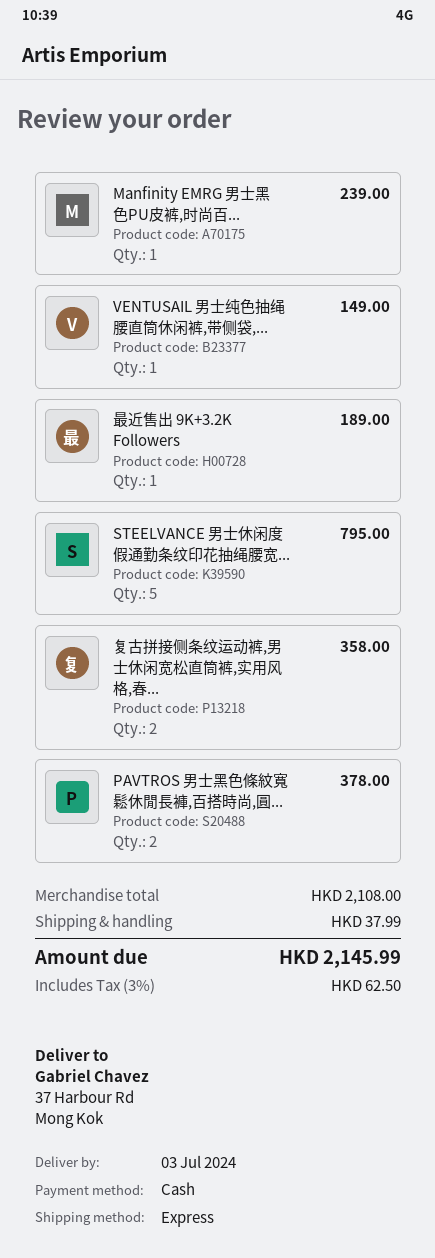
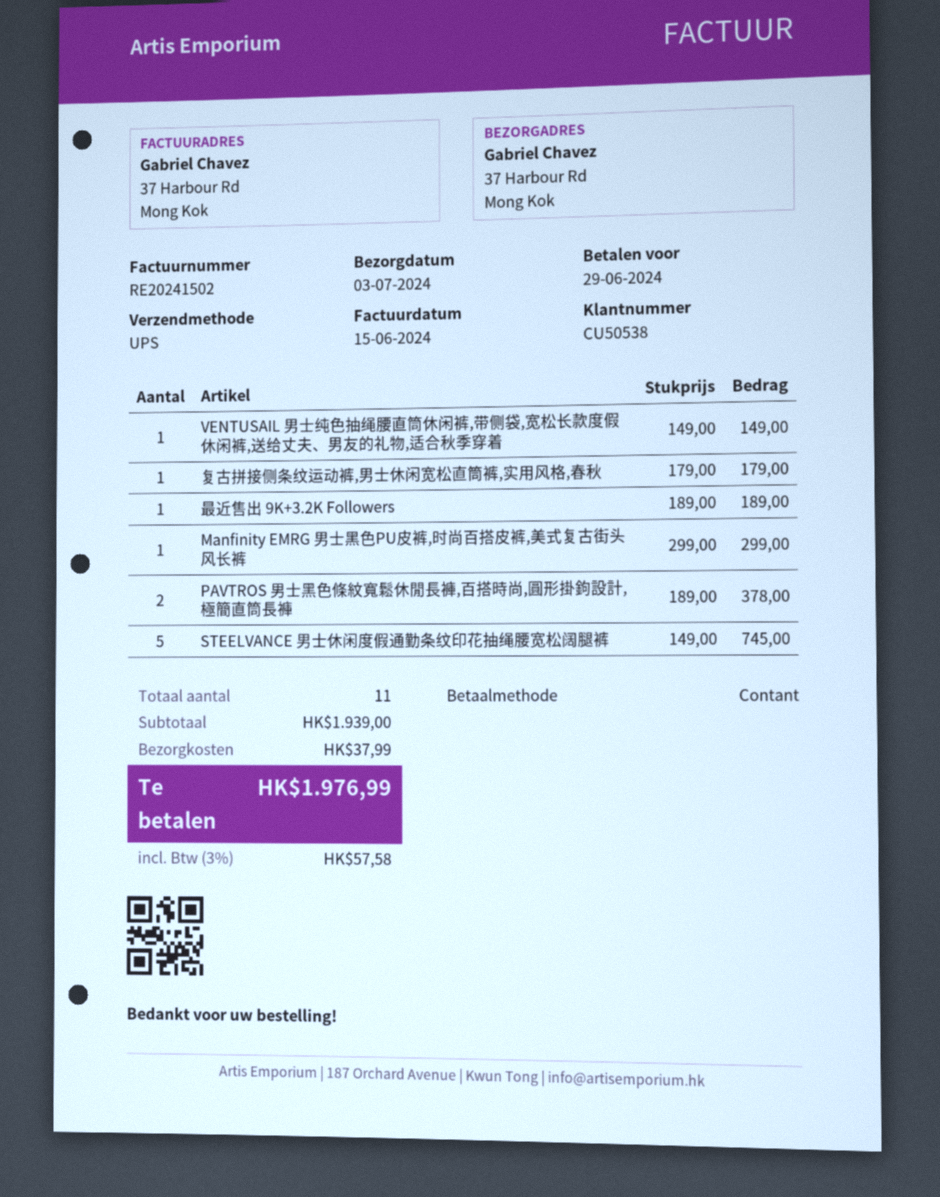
shipping method: express -> UPS
Manfinity EMRG 男士黑色PU皮裤,时尚百...: 1 for 239.00 -> 1 for 299.00
STEELVANCE 男士休闲度假通勤条纹印花抽绳腰宽...: 5 for 795.00 -> 5 for 745.00
复古拼接侧条纹运动裤,男士休闲宽松直筒裤,实用风格,春...: 2 for 358.00 -> 1 for 179.00
subtotal: 2108.00 -> 1939.00
tax: 3% = 62.50 -> 3% = 57.58
total: 2145.99 -> 1976.99

